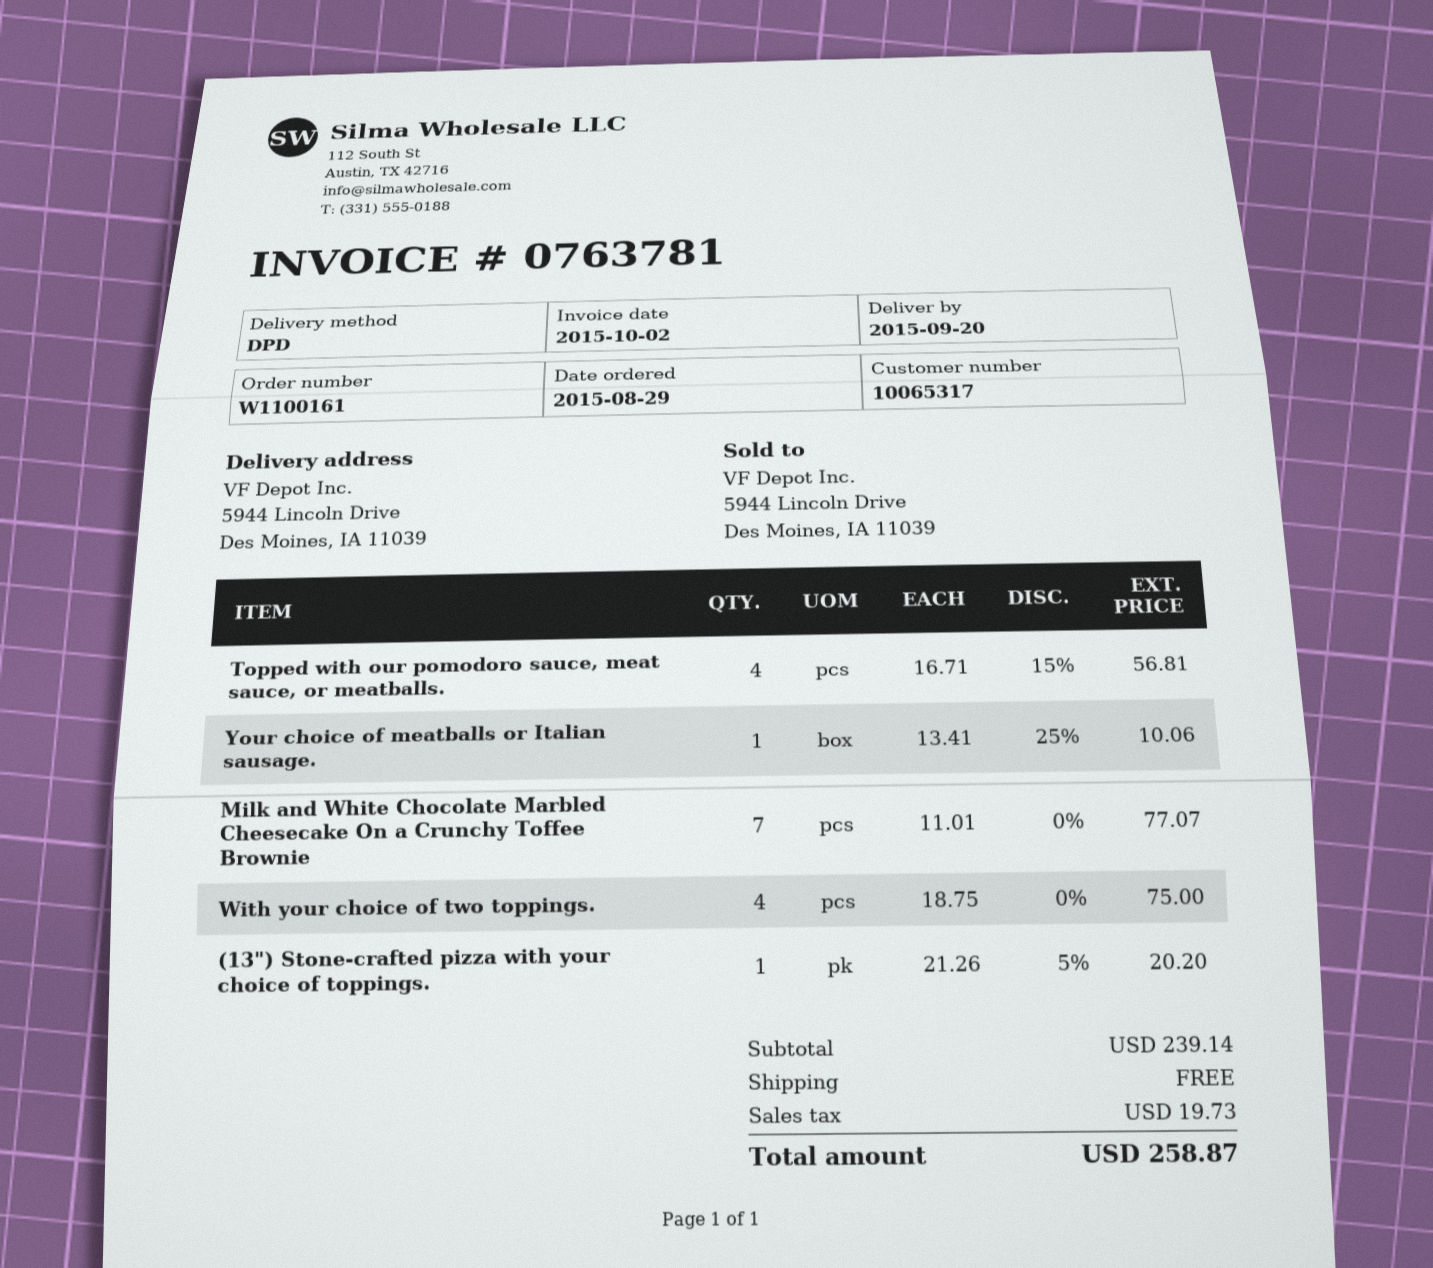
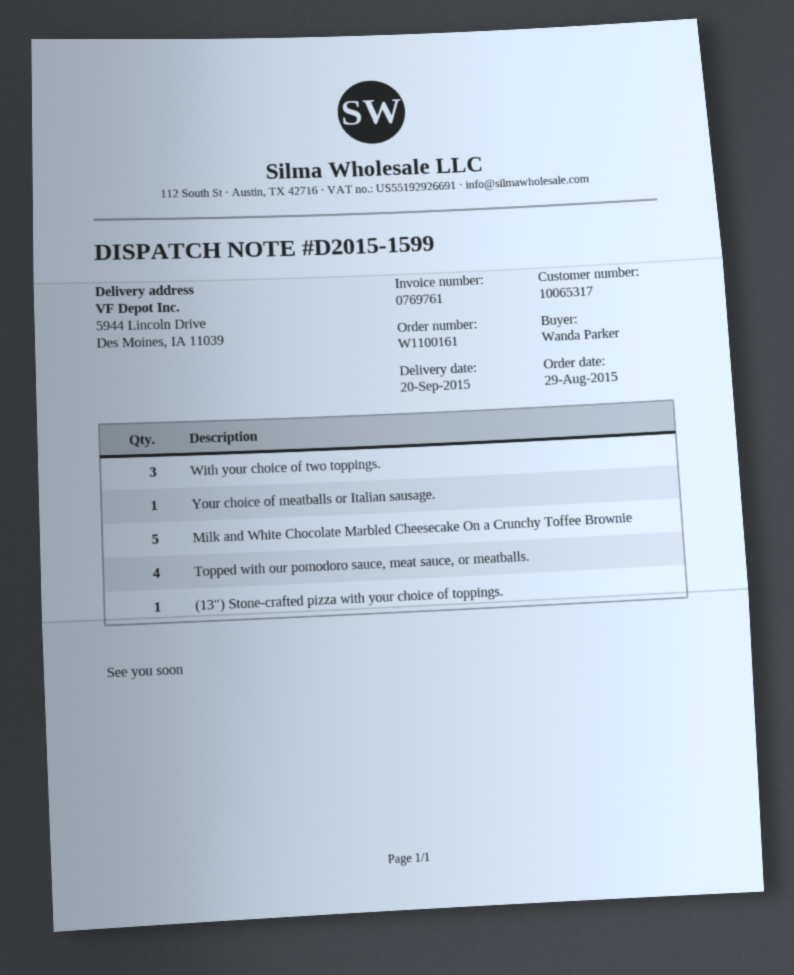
invoice number: 0763781 -> 0769761
Milk and White Chocolate Marbled Cheesecake On a Crunchy Toffee Brownie: 7 -> 5
With your choice of two toppings.: 4 -> 3

